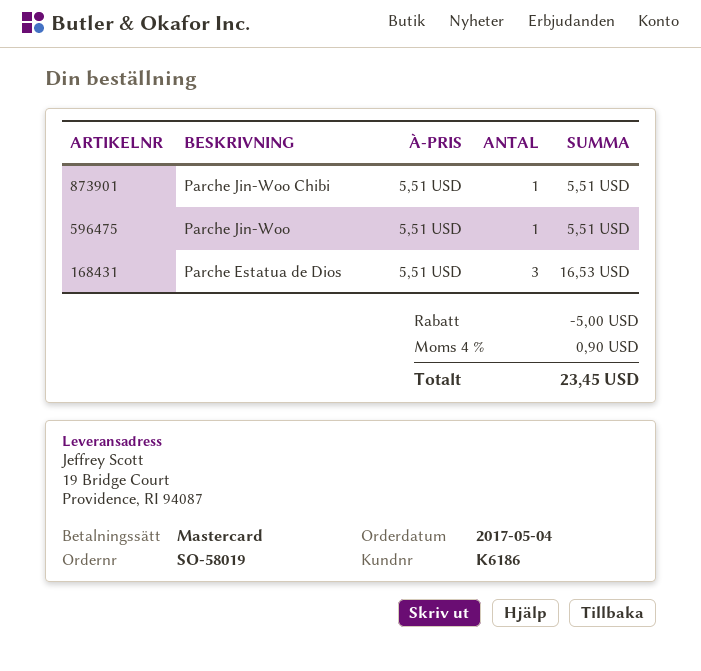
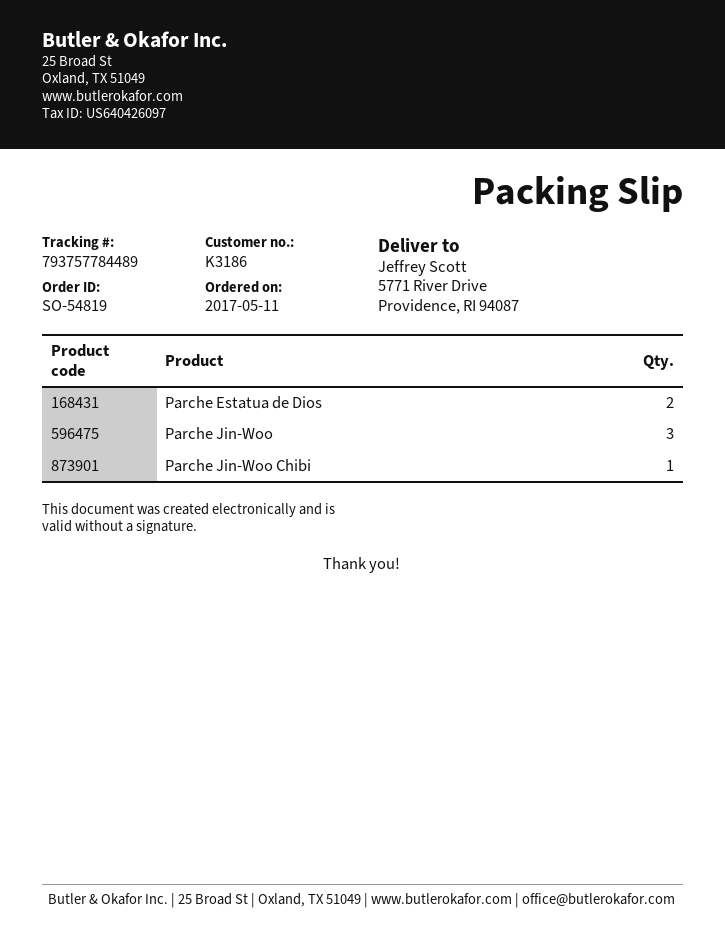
order number: SO-58019 -> SO-54819
order date: 2017-05-04 -> 2017-05-11
customer number: K6186 -> K3186
ship to: 19 Bridge Court, Providence, RI 94087 -> 5771 River Drive, Providence, RI 94087
Parche Jin-Woo: 1 -> 3
Parche Estatua de Dios: 3 -> 2

